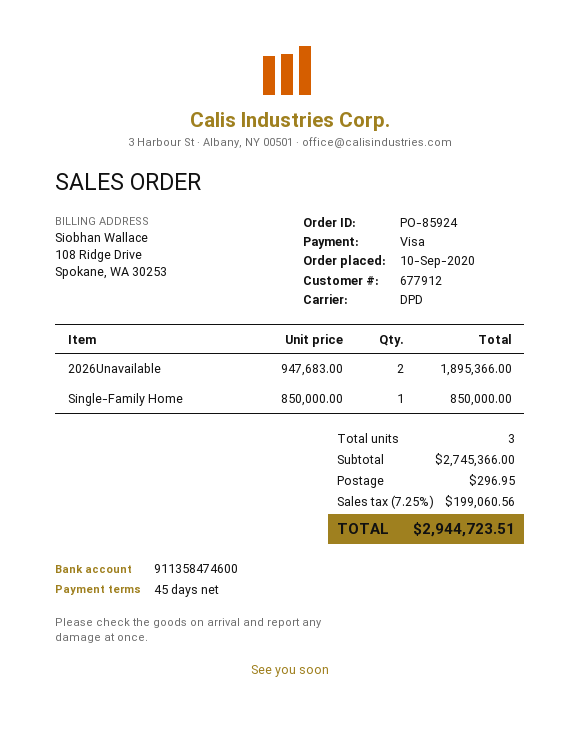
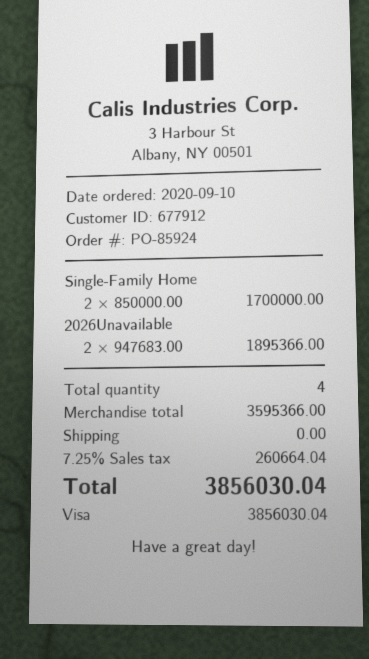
Single-Family Home: 1 x 850000.00 = 850000.00 -> 2 x 850000.00 = 1700000.00
total quantity: 3 -> 4
subtotal: 2745366.00 -> 3595366.00
shipping: 296.95 -> 0.00
tax: 7.25% = 199060.56 -> 7.25% = 260664.04
total: 2944723.51 -> 3856030.04

